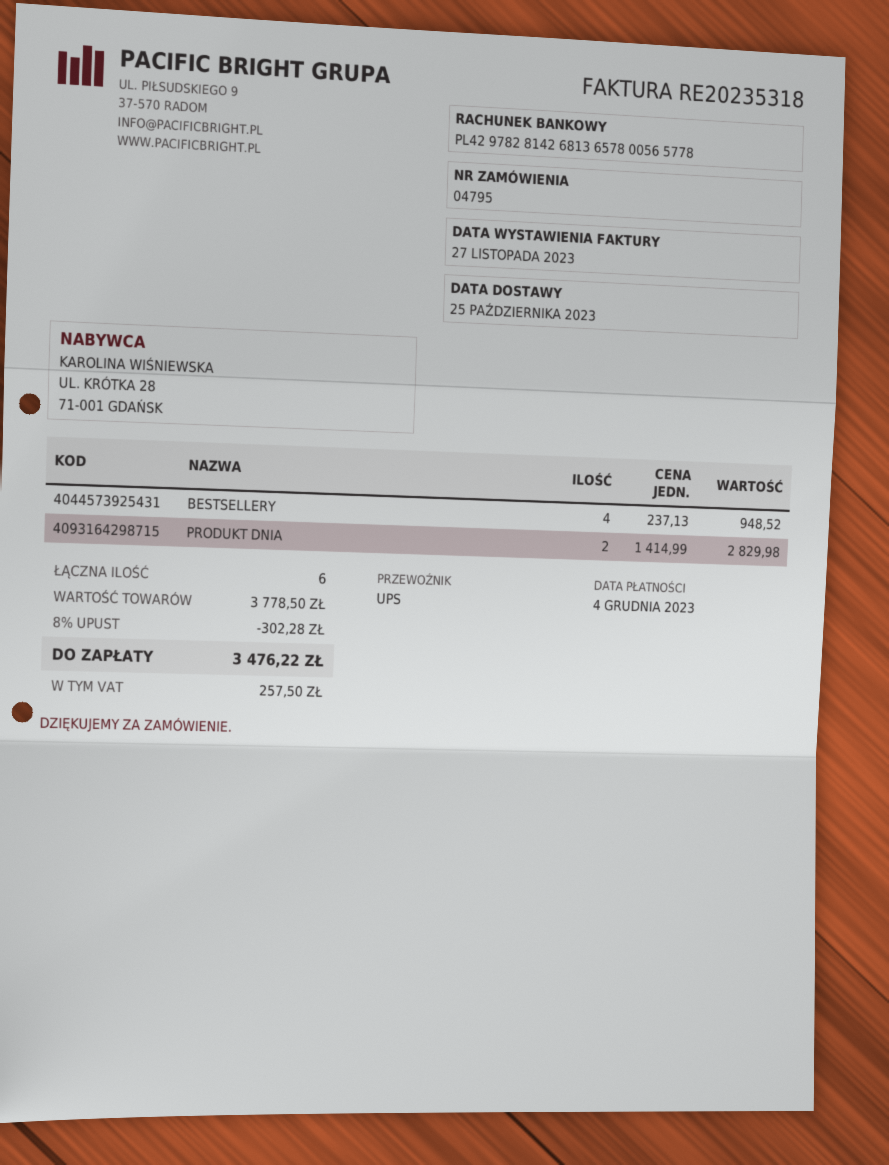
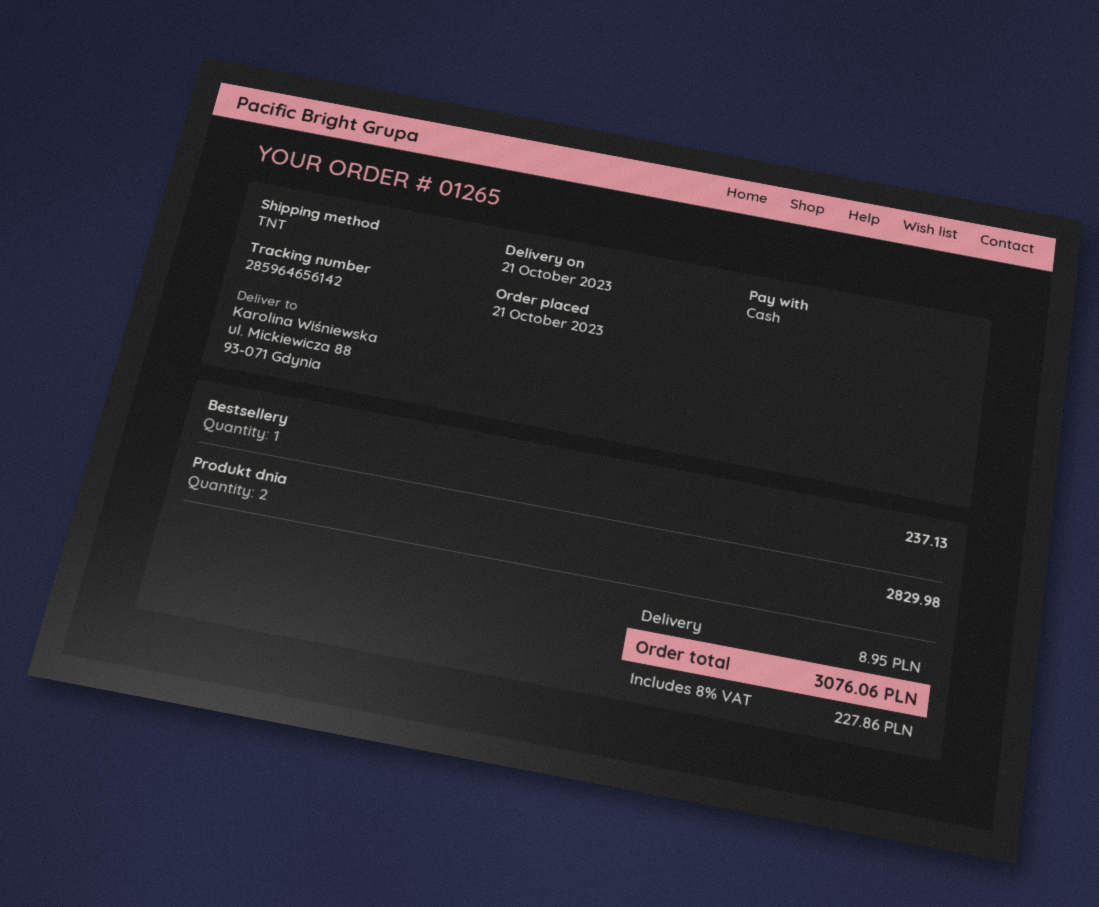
order number: 04795 -> 01265
delivery date: 2023-10-25 -> 2023-10-21
shipping method: UPS -> TNT
BESTSELLERY: 4 for 948.52 -> 1 for 237.13
discount: 8% = 302.28 -> none
shipping: none -> 8.95
tax: 257.50 -> 227.86
total: 3476.22 -> 3076.06

